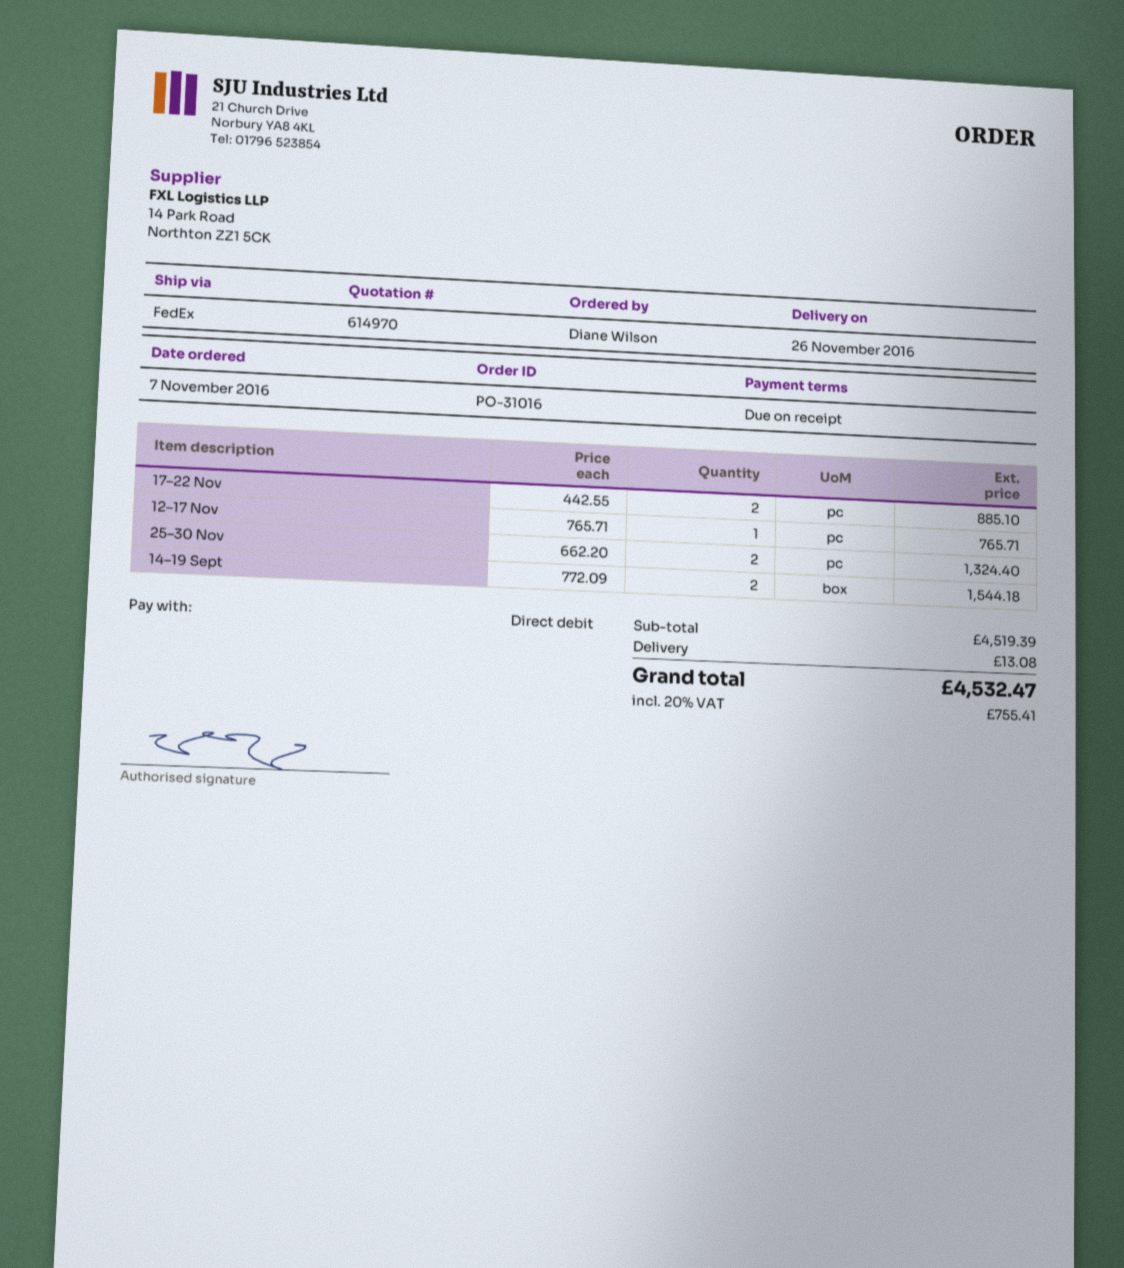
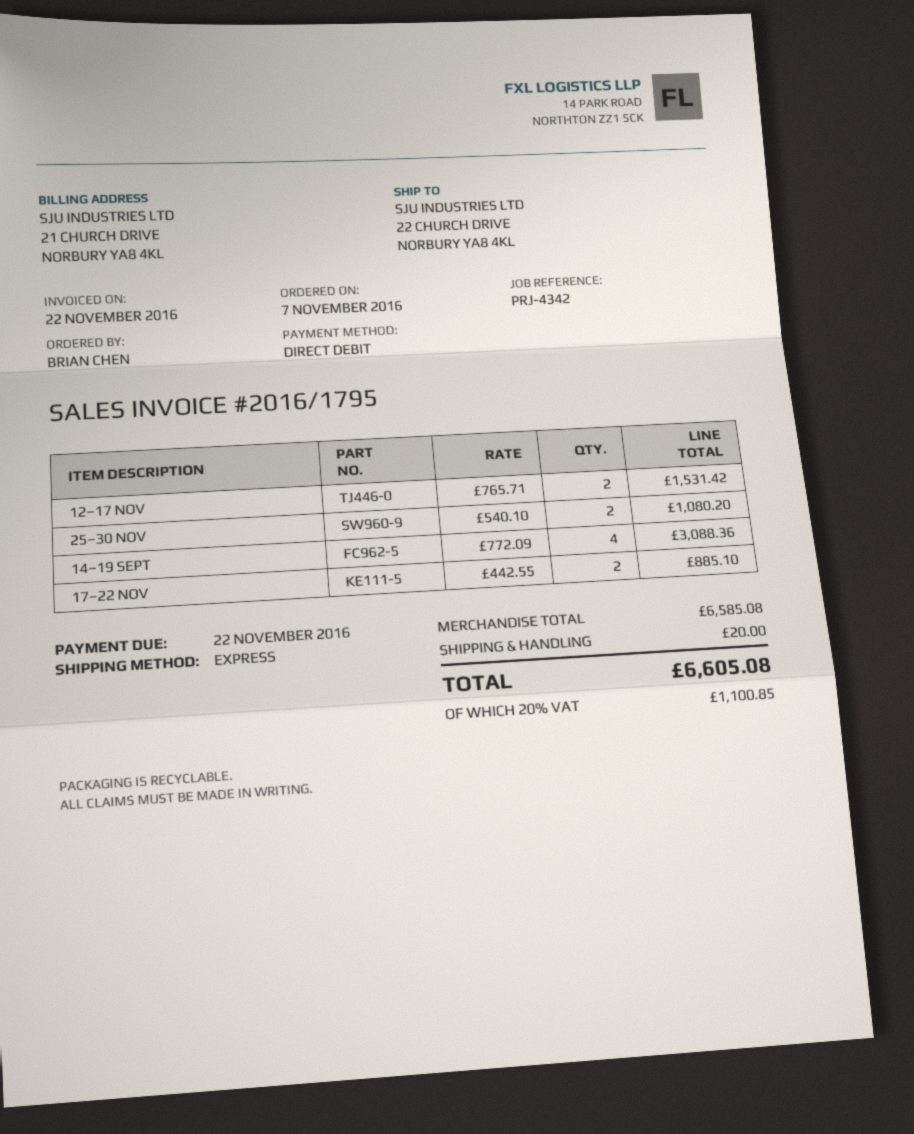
ordered by: Diane Wilson -> BRIAN CHEN
shipping method: FedEx -> express
12–17 Nov: 1 x 765.71 = 765.71 -> 2 x 765.71 = 1531.42
25–30 Nov: 2 x 662.20 = 1324.40 -> 2 x 540.10 = 1080.20
14–19 Sept: 2 x 772.09 = 1544.18 -> 4 x 772.09 = 3088.36
subtotal: 4519.39 -> 6585.08
shipping: 13.08 -> 20.00
tax: 20% = 755.41 -> 20% = 1100.85
total: 4532.47 -> 6605.08

